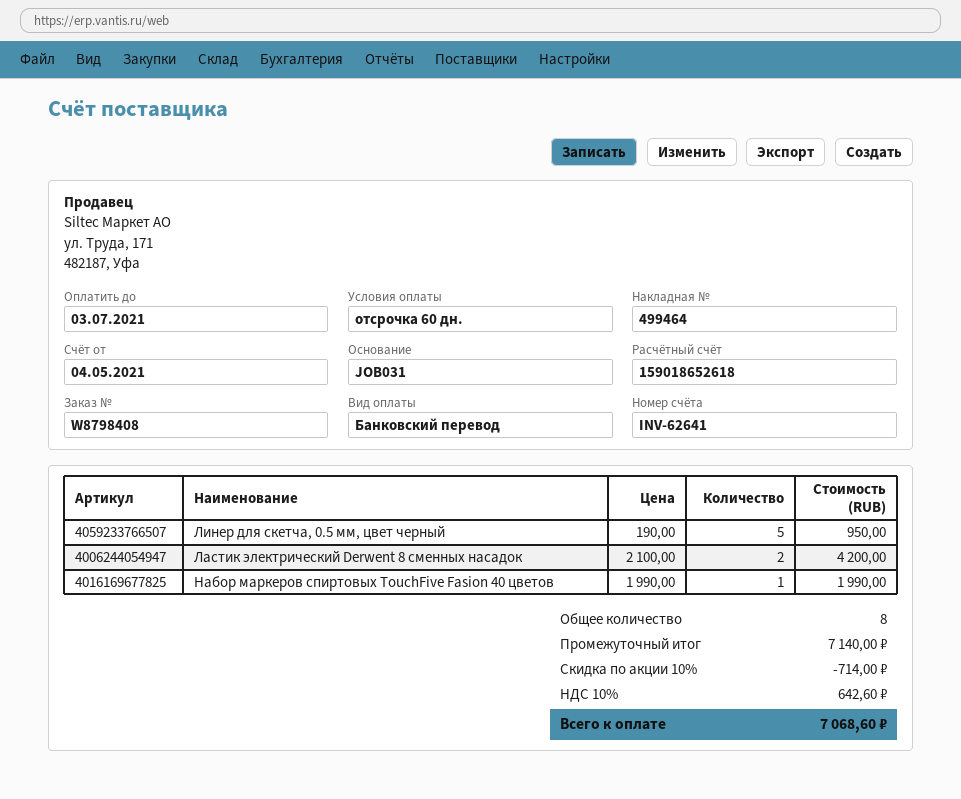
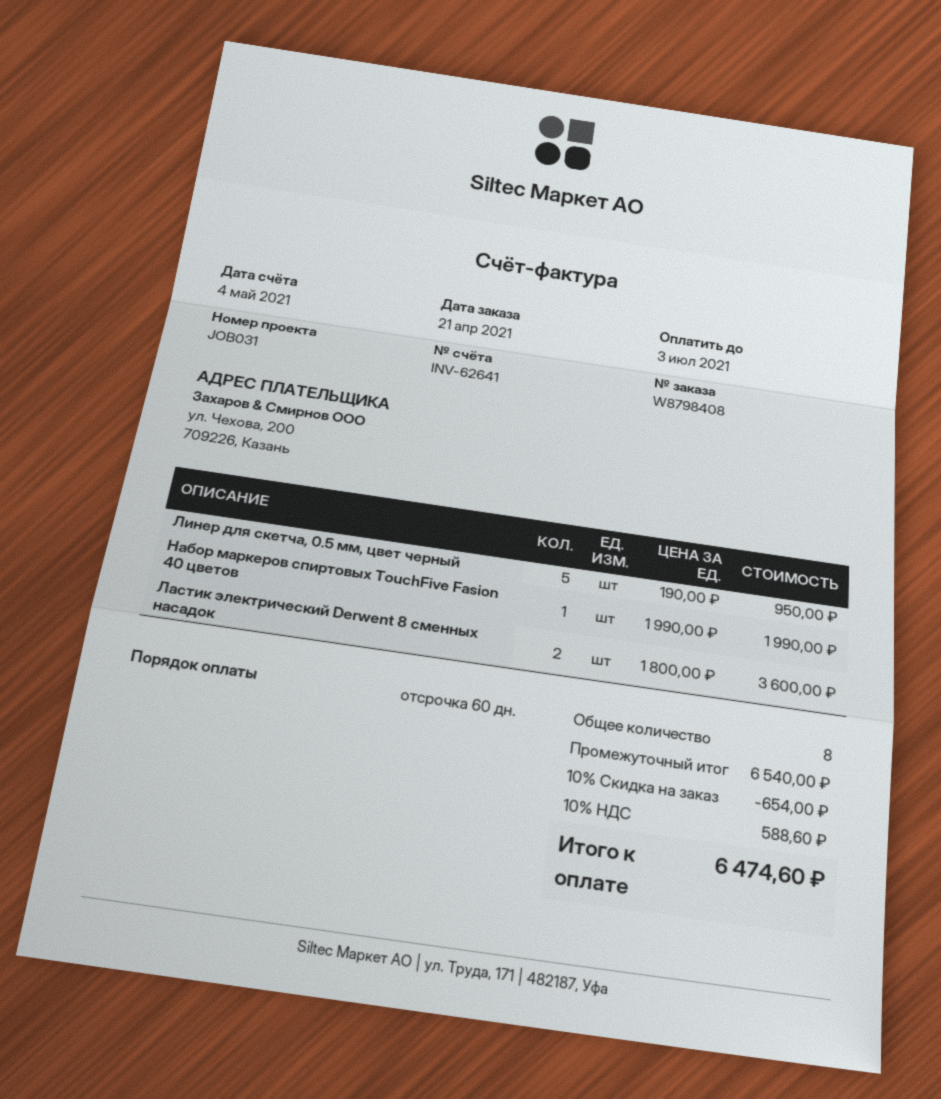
Ластик электрический Derwent 8 сменных насадок: 2 x 2100.00 = 4200.00 -> 2 x 1800.00 = 3600.00
subtotal: 7140.00 -> 6540.00
discount: 10% = 714.00 -> 10% = 654.00
tax: 10% = 642.60 -> 10% = 588.60
total: 7068.60 -> 6474.60

